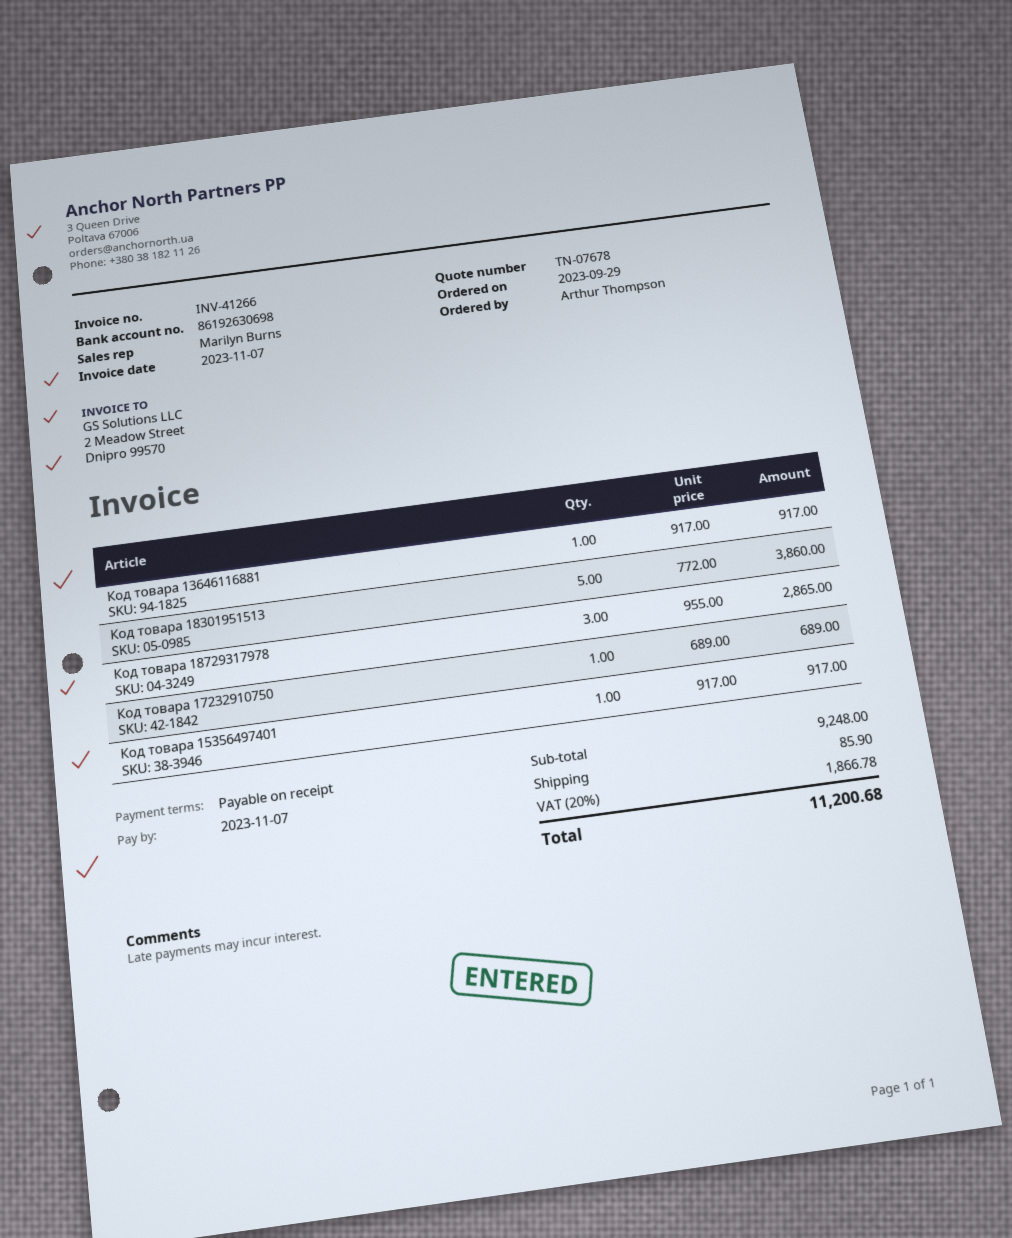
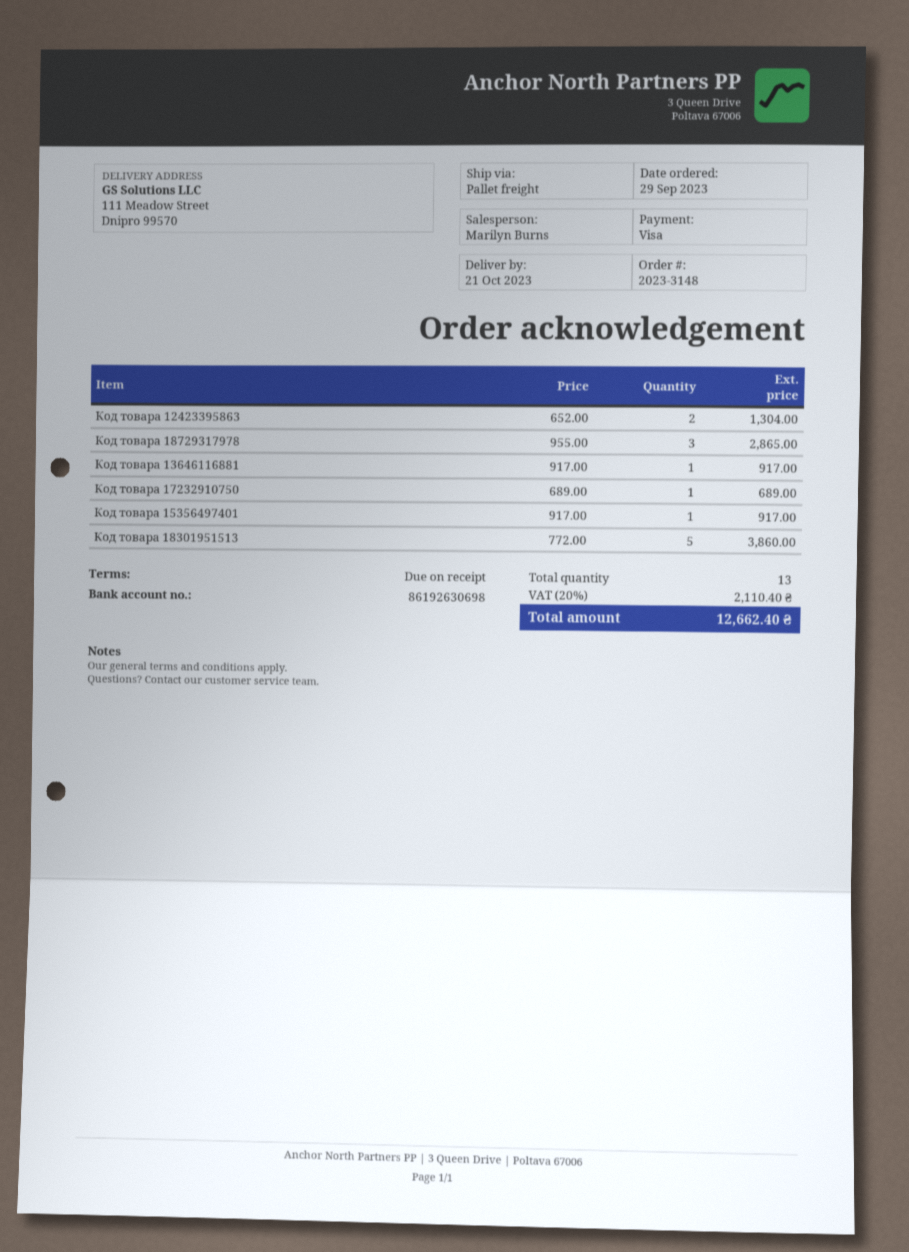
Код товара 12423395863: none -> 2 x 652.00 = 1304.00
shipping: 85.90 -> none
tax: 20% = 1866.78 -> 20% = 2110.40
total: 11200.68 -> 12662.40

